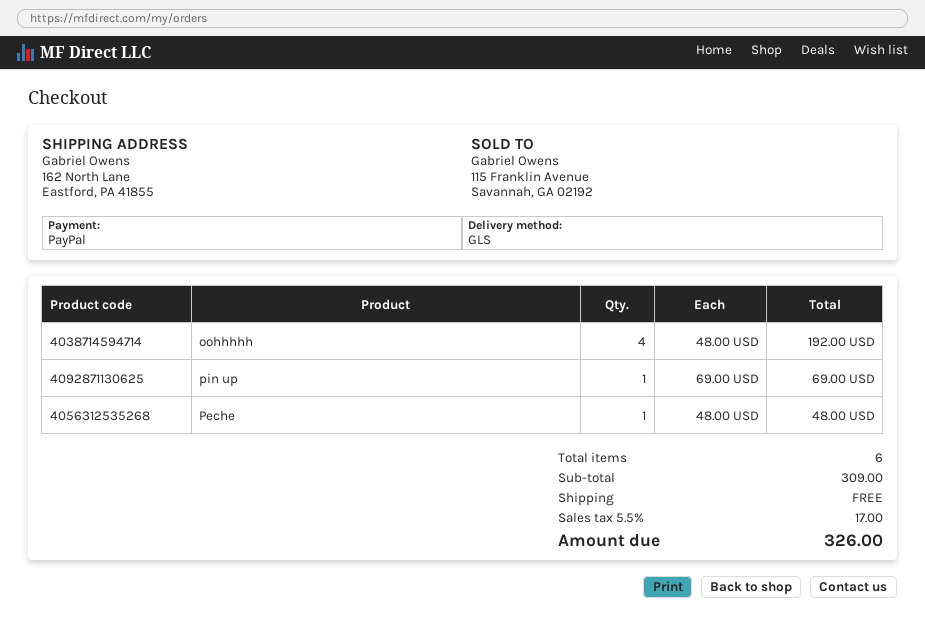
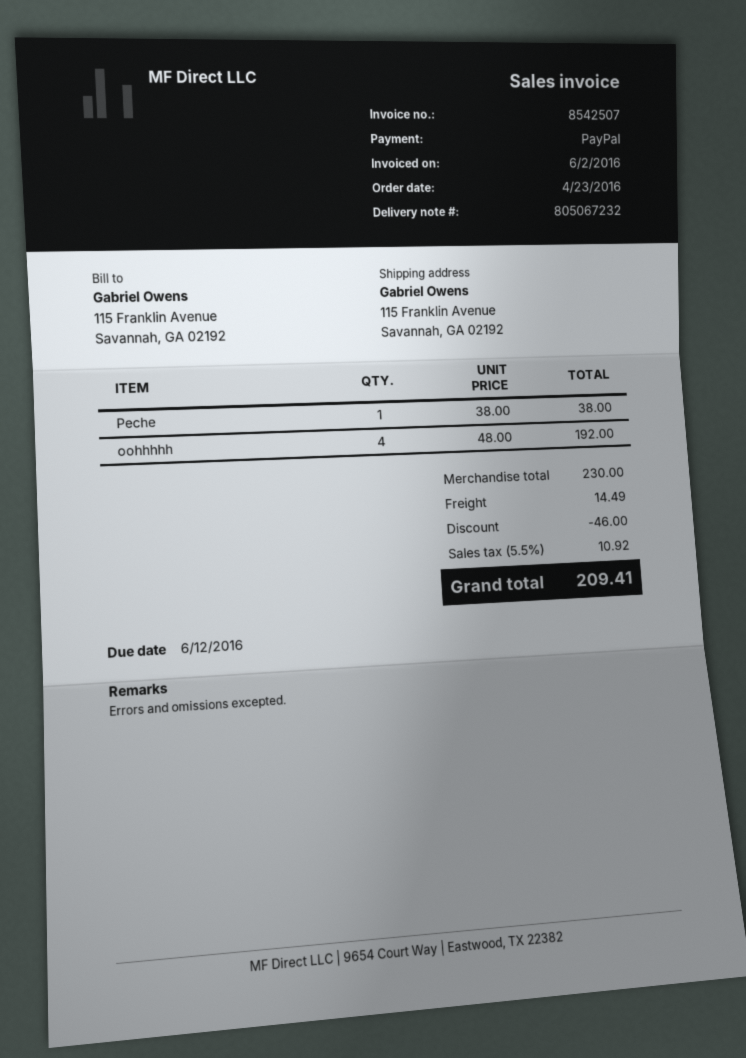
ship to: 162 North Lane, Eastford, PA 41855 -> 115 Franklin Avenue, Savannah, GA 02192
pin up: 1 x 69.00 = 69.00 -> none
Peche: 1 x 48.00 = 48.00 -> 1 x 38.00 = 38.00
subtotal: 309.00 -> 230.00
discount: none -> 46.00
shipping: 0.00 -> 14.49
tax: 5.5% = 17.00 -> 5.5% = 10.92
total: 326.00 -> 209.41

